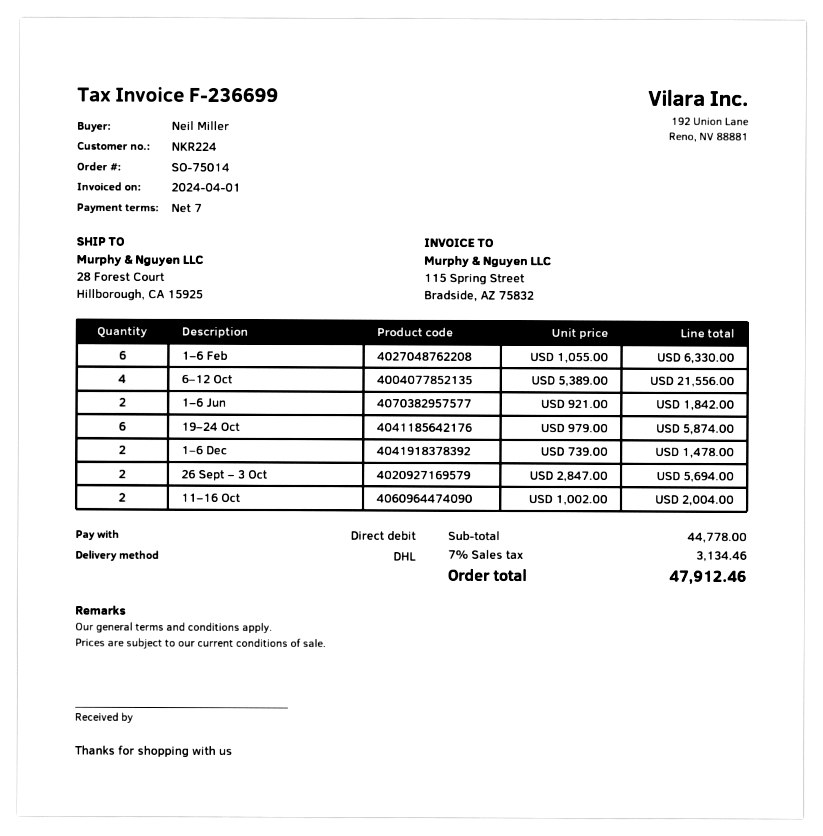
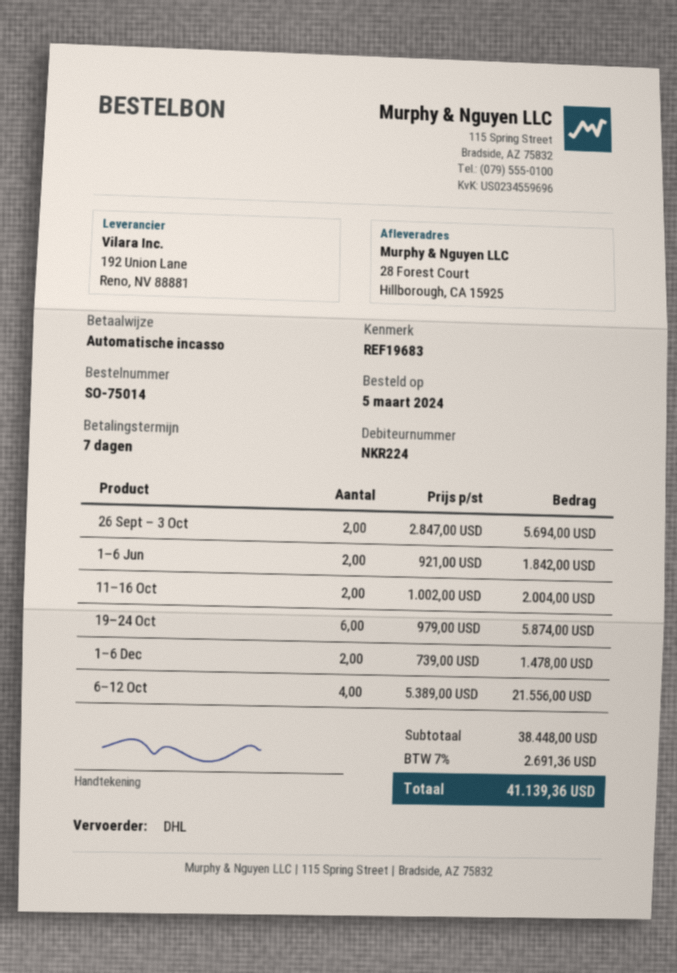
1–6 Feb: 6 x 1055.00 = 6330.00 -> none
subtotal: 44778.00 -> 38448.00
tax: 7% = 3134.46 -> 7% = 2691.36
total: 47912.46 -> 41139.36

